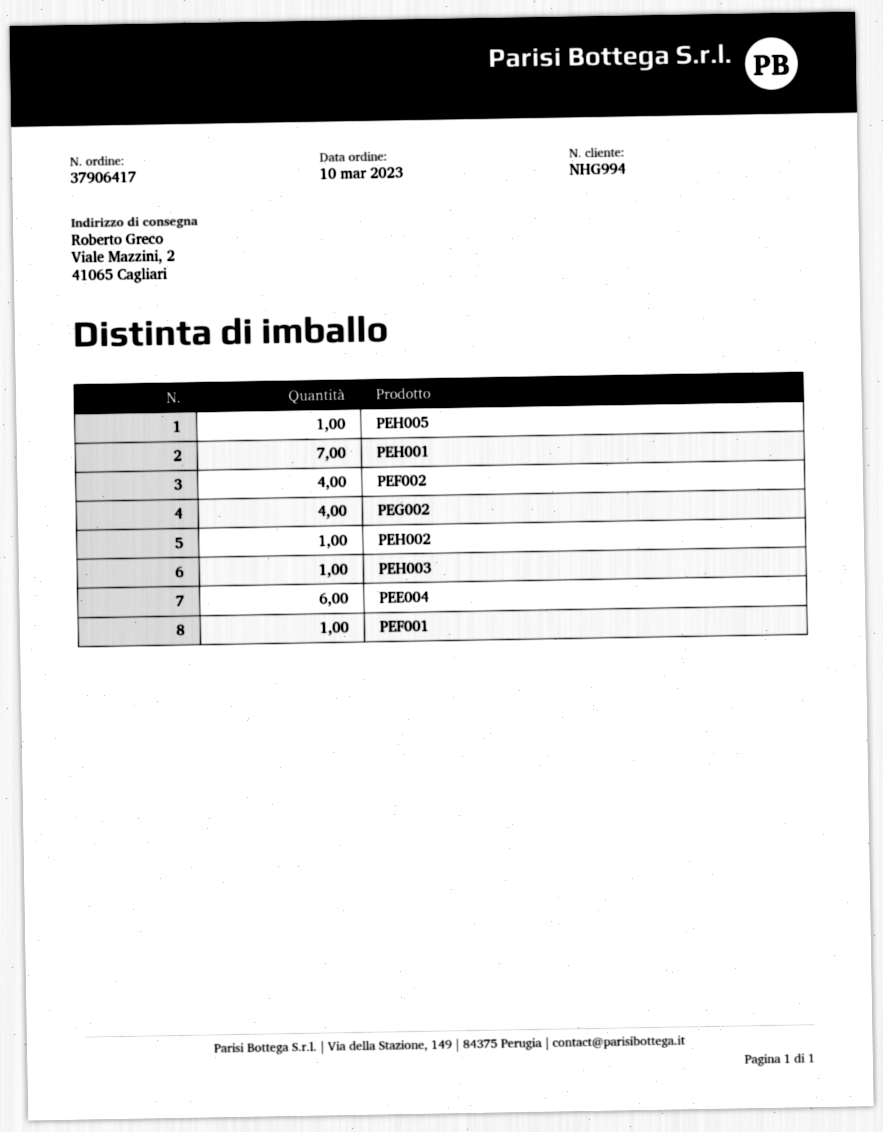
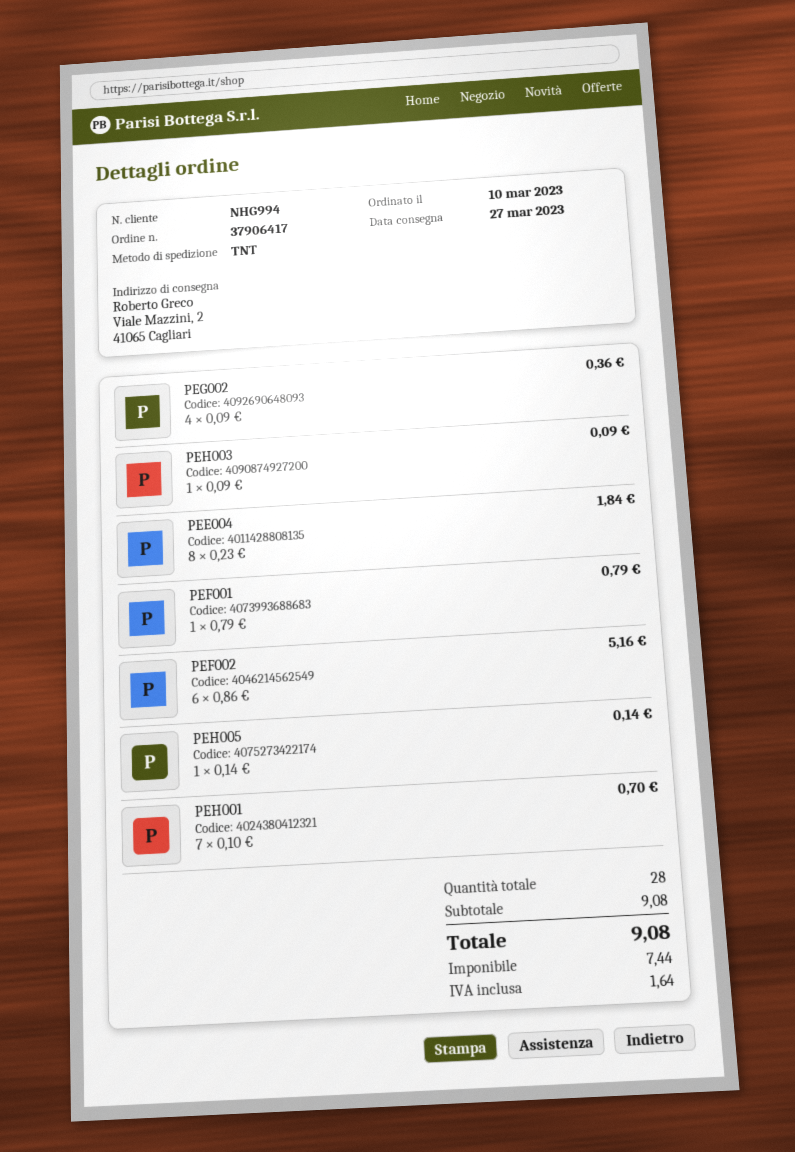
PEF002: 4 -> 6
PEH002: 1 -> none
PEE004: 6 -> 8

